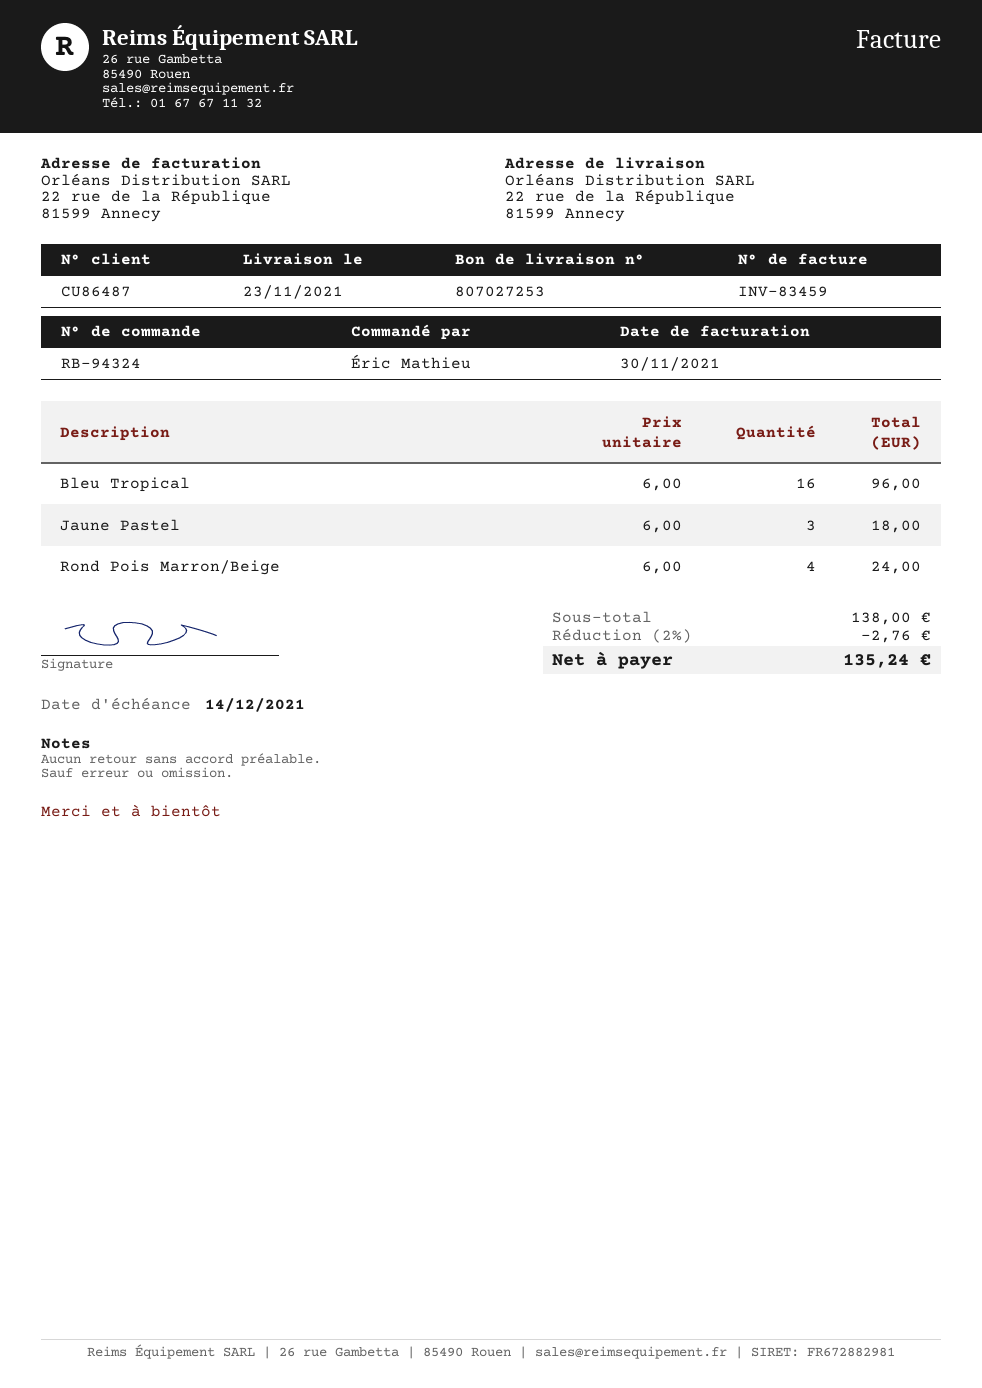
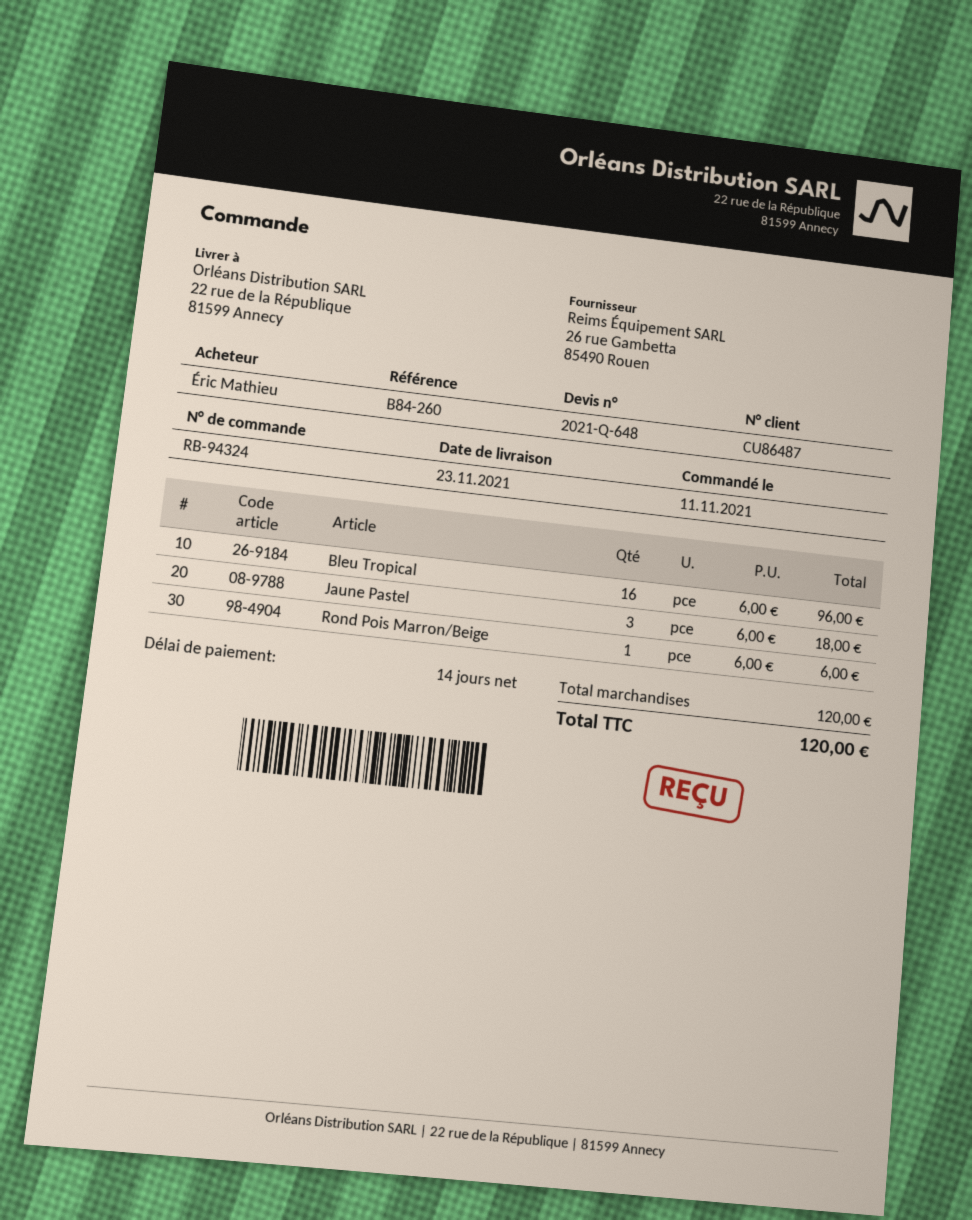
Rond Pois Marron/Beige: 4 x 6.00 = 24.00 -> 1 x 6.00 = 6.00
subtotal: 138.00 -> 120.00
discount: 2% = 2.76 -> none
total: 135.24 -> 120.00

